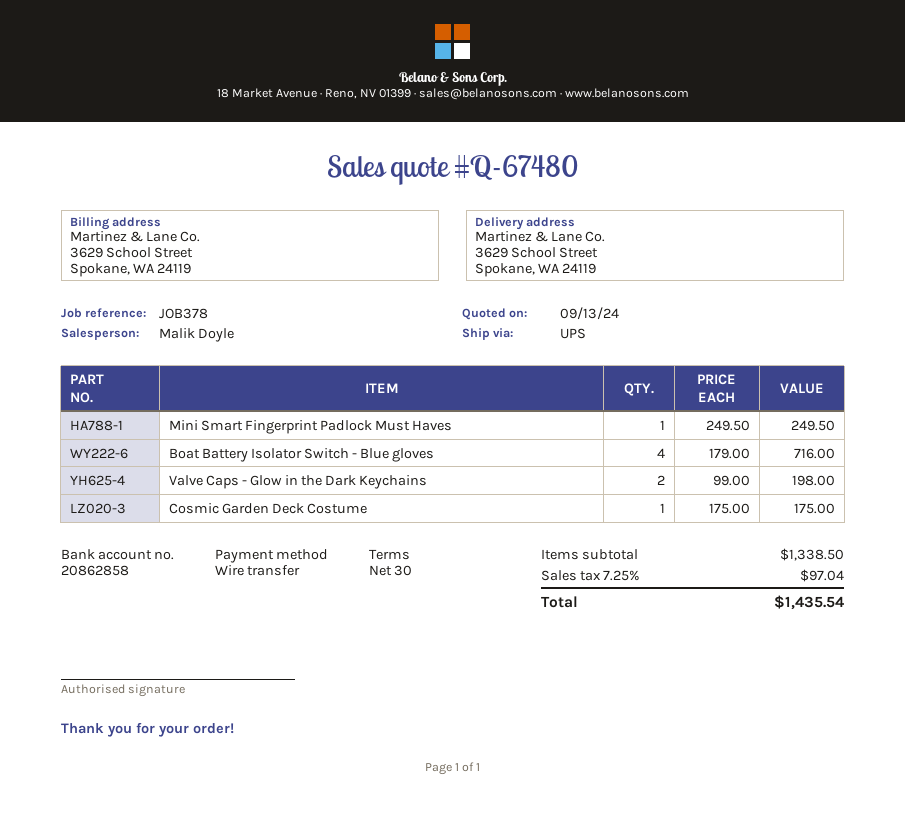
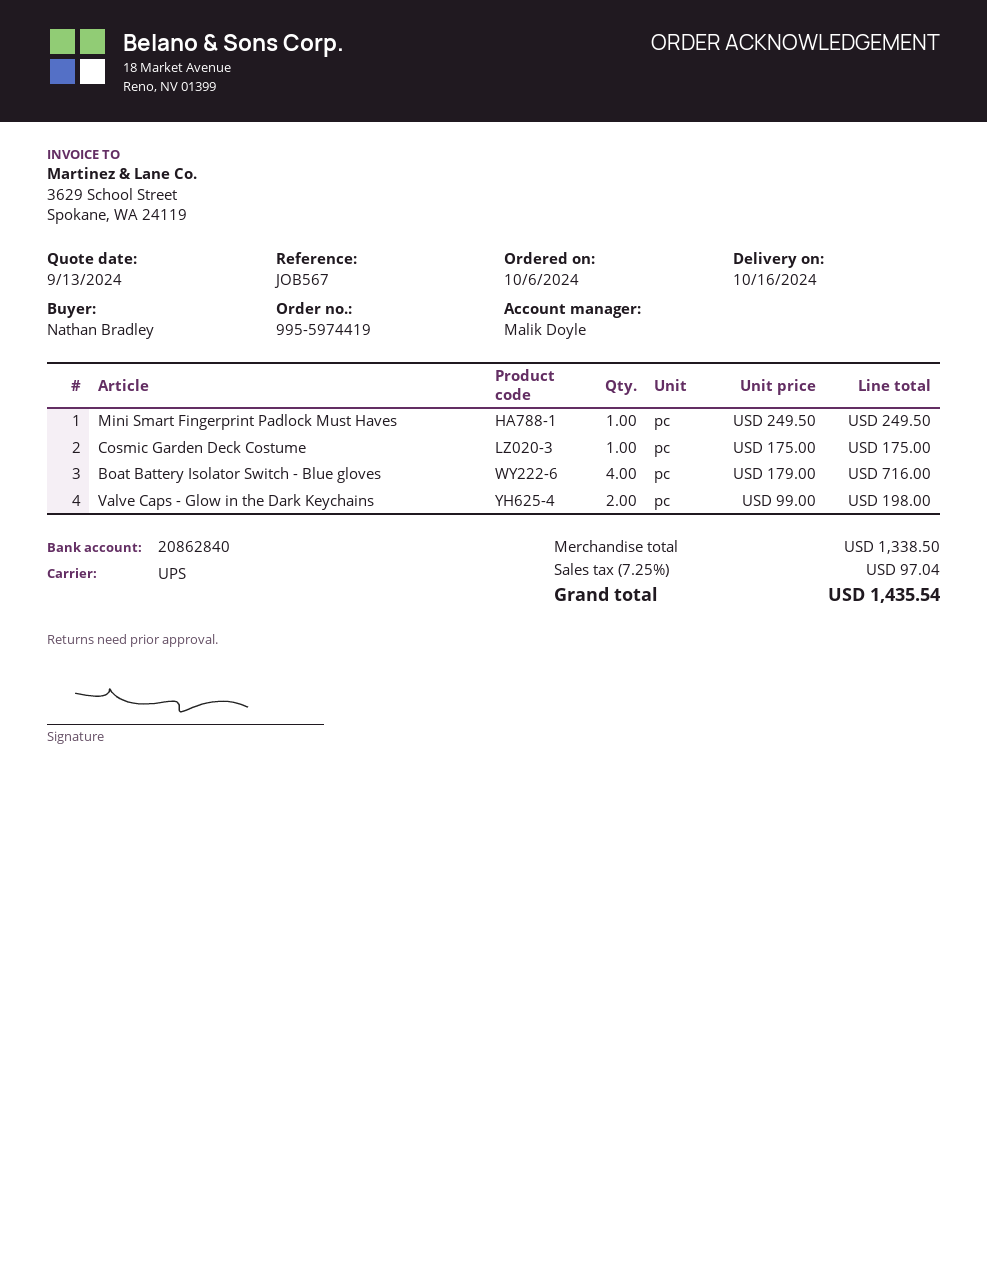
reference: JOB378 -> JOB567
bank account: 20862858 -> 20862840

